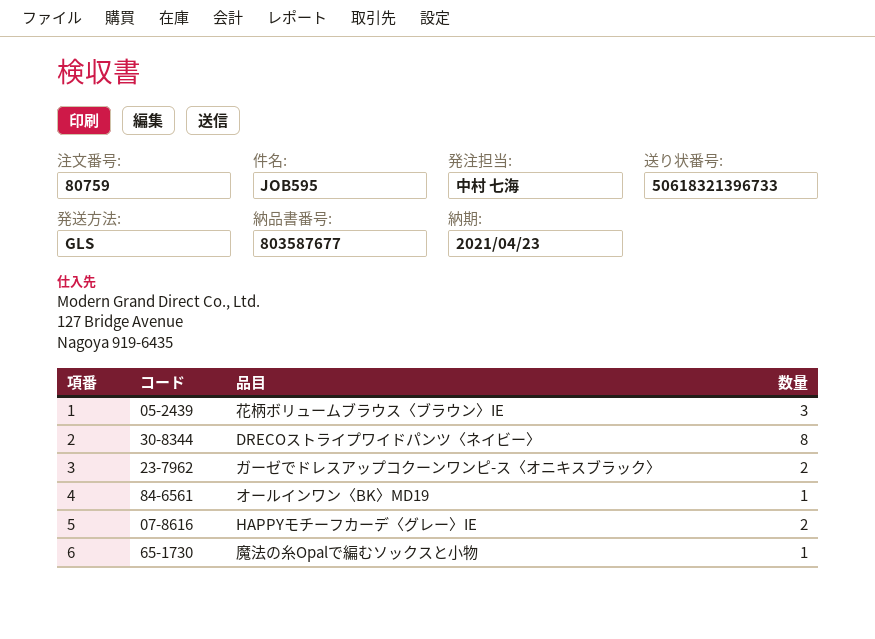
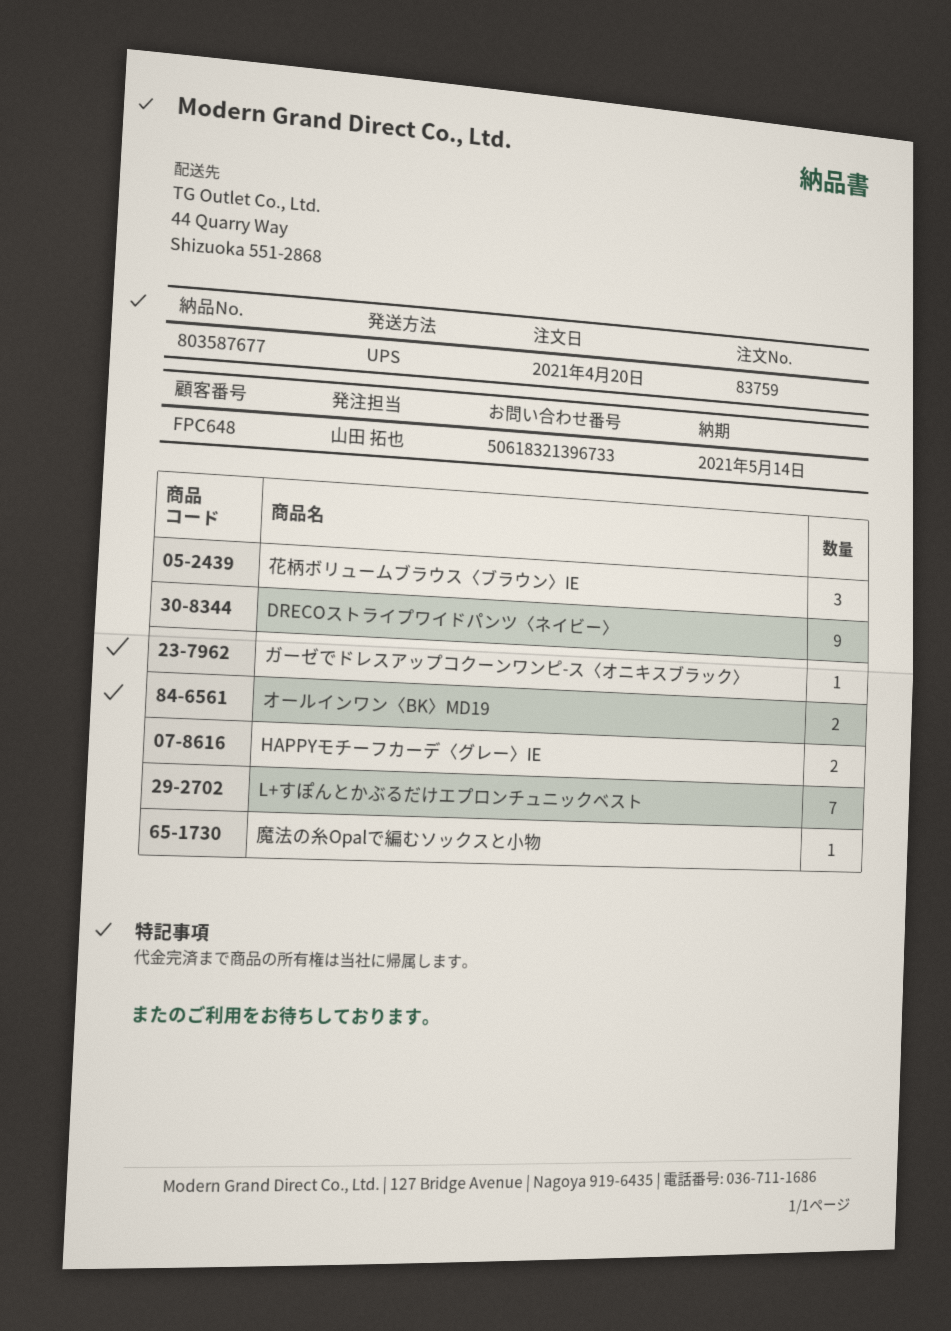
order number: 80759 -> 83759
delivery date: 2021-04-23 -> 2021-05-14
ordered by: 中村 七海 -> 山田 拓也
shipping method: GLS -> UPS
DRECOストライプワイドパンツ〈ネイビー〉: 8 -> 9
ガーゼでドレスアップコクーンワンピ-ス〈オニキスブラック〉: 2 -> 1
オールインワン〈BK〉MD19: 1 -> 2
L+すぽんとかぶるだけエプロンチュニックベスト: none -> 7

